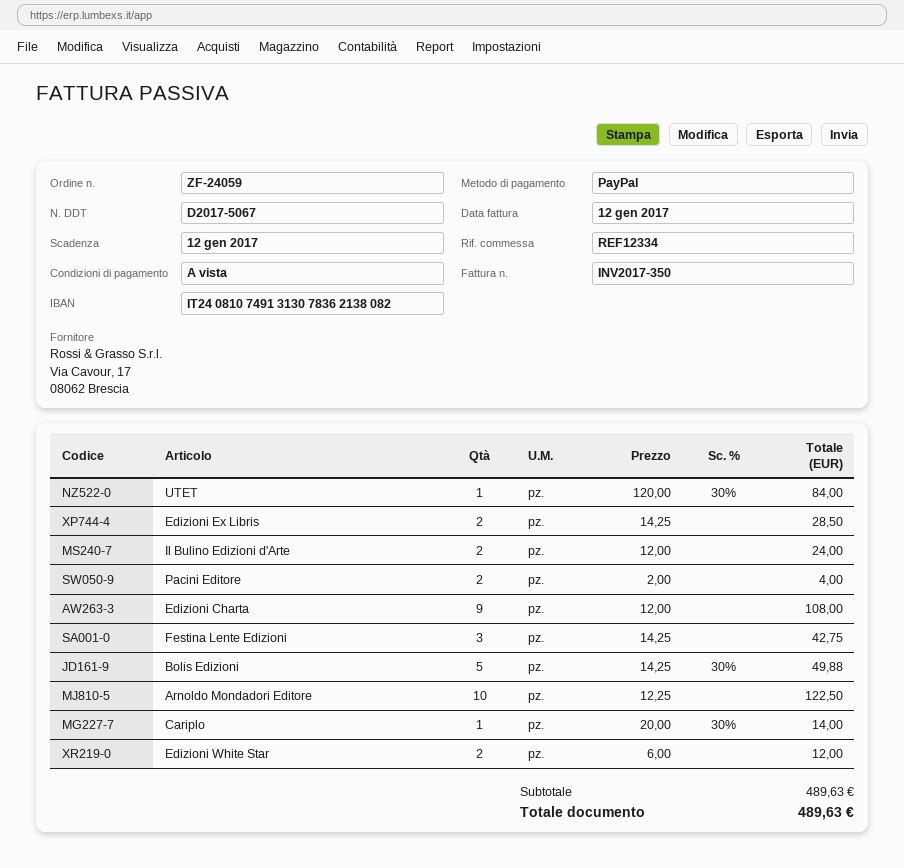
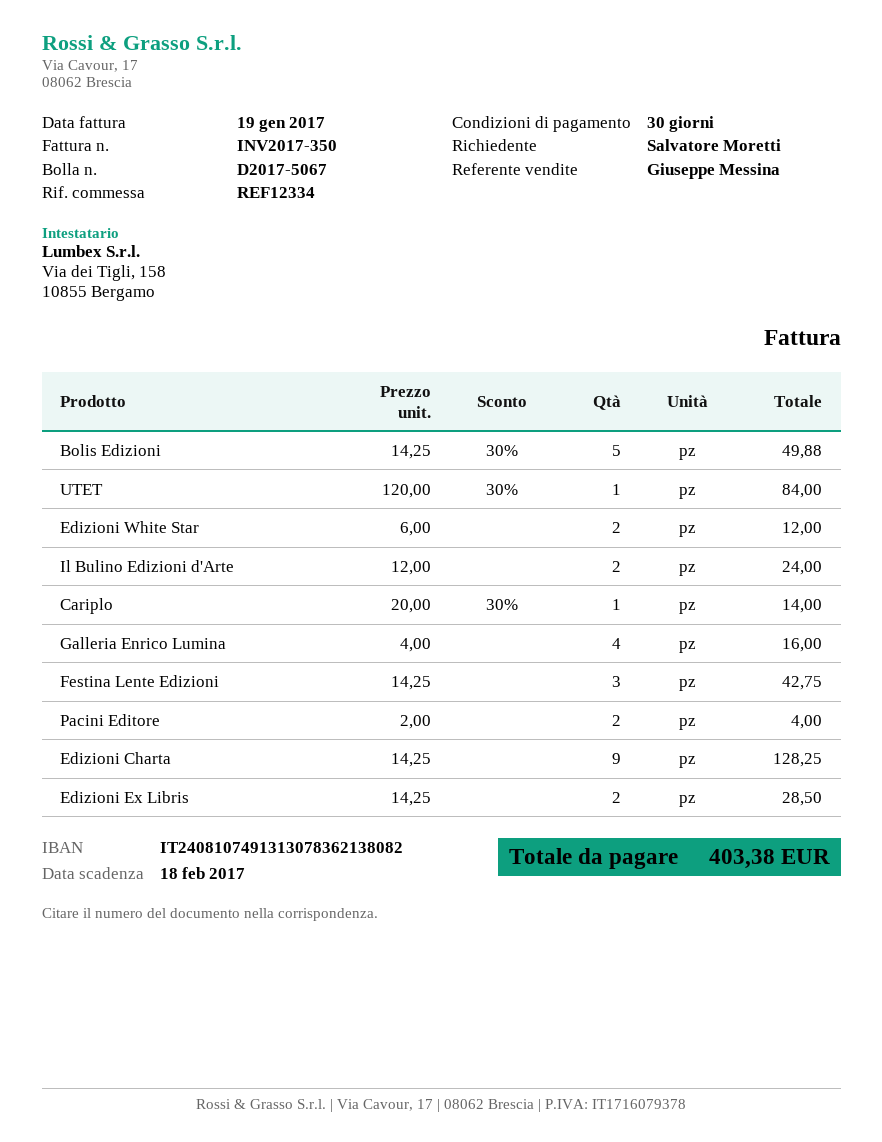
invoice date: 2017-01-12 -> 2017-01-19
payment terms: on receipt -> 30 days
due date: 2017-01-12 -> 2017-02-18
Edizioni Charta: 9 x 12.00 = 108.00 -> 9 x 14.25 = 128.25
Arnoldo Mondadori Editore: 10 x 12.25 = 122.50 -> none
Galleria Enrico Lumina: none -> 4 x 4.00 = 16.00
total: 489.63 -> 403.38

